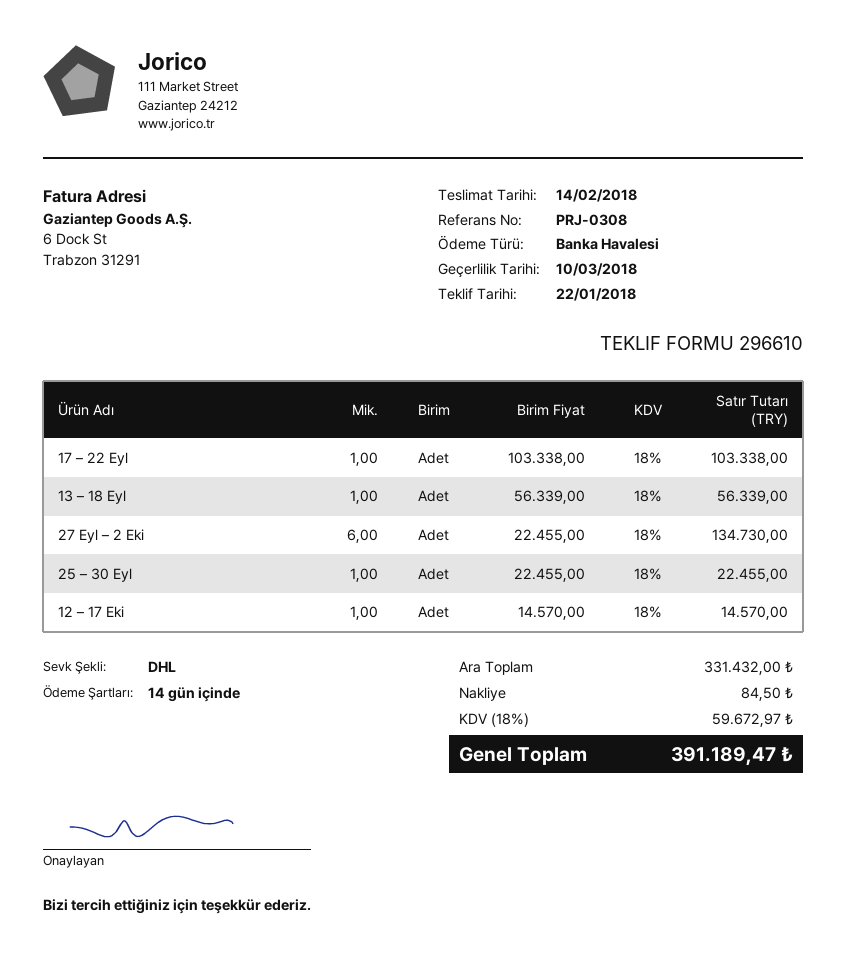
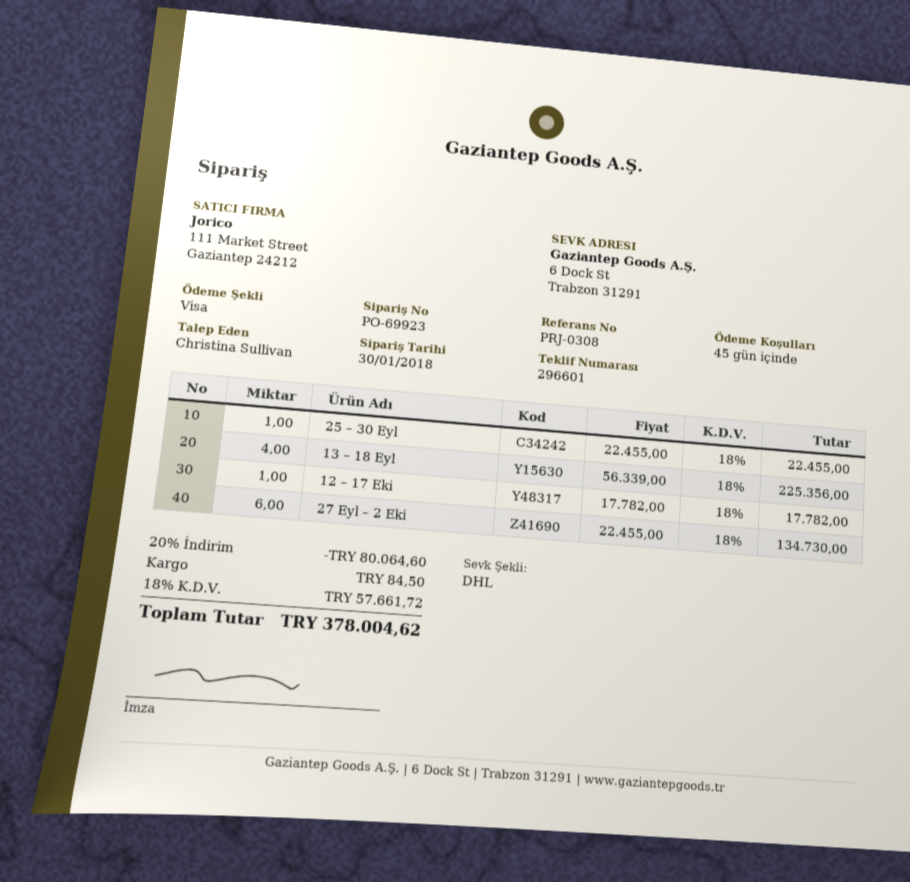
quote number: 296610 -> 296601
payment terms: 14 days -> 45 days
payment method: bank transfer -> Visa
17 – 22 Eyl: 1 x 103338.00 = 103338.00 -> none
13 – 18 Eyl: 1 x 56339.00 = 56339.00 -> 4 x 56339.00 = 225356.00
12 – 17 Eki: 1 x 14570.00 = 14570.00 -> 1 x 17782.00 = 17782.00
discount: none -> 20% = 80064.60
tax: 18% = 59672.97 -> 18% = 57661.72
total: 391189.47 -> 378004.62

